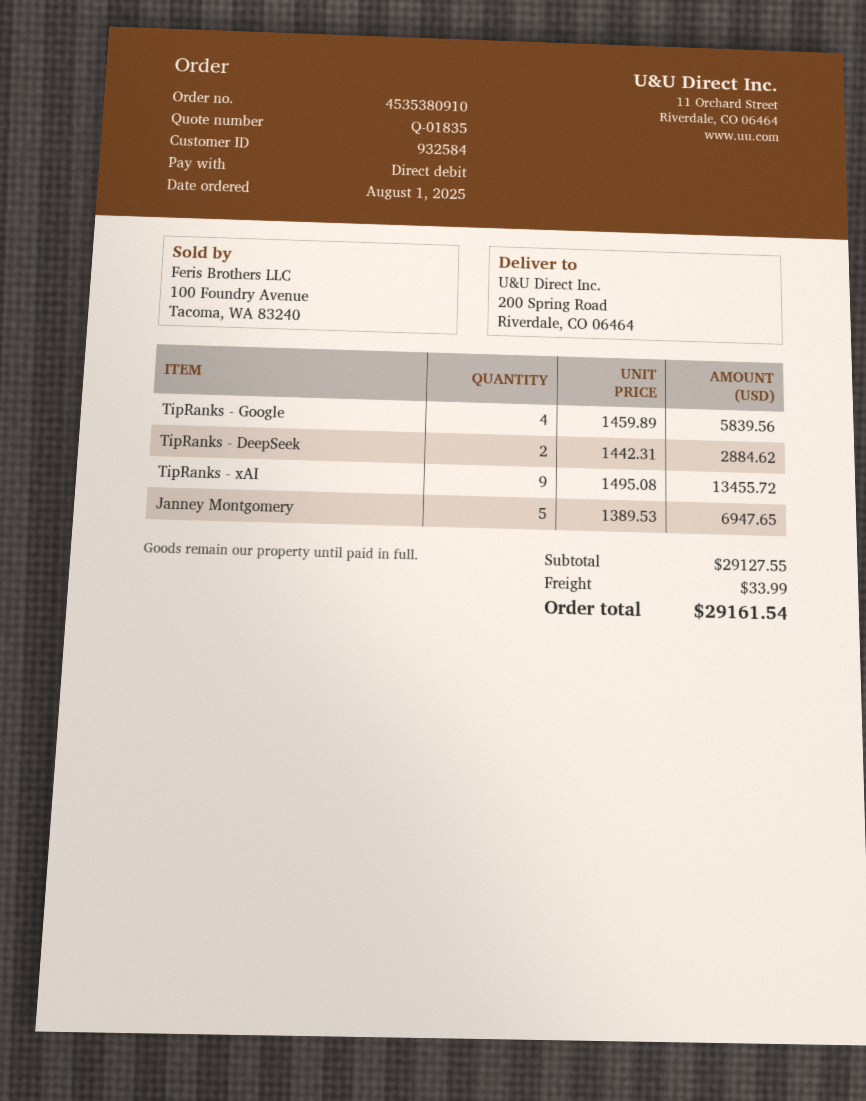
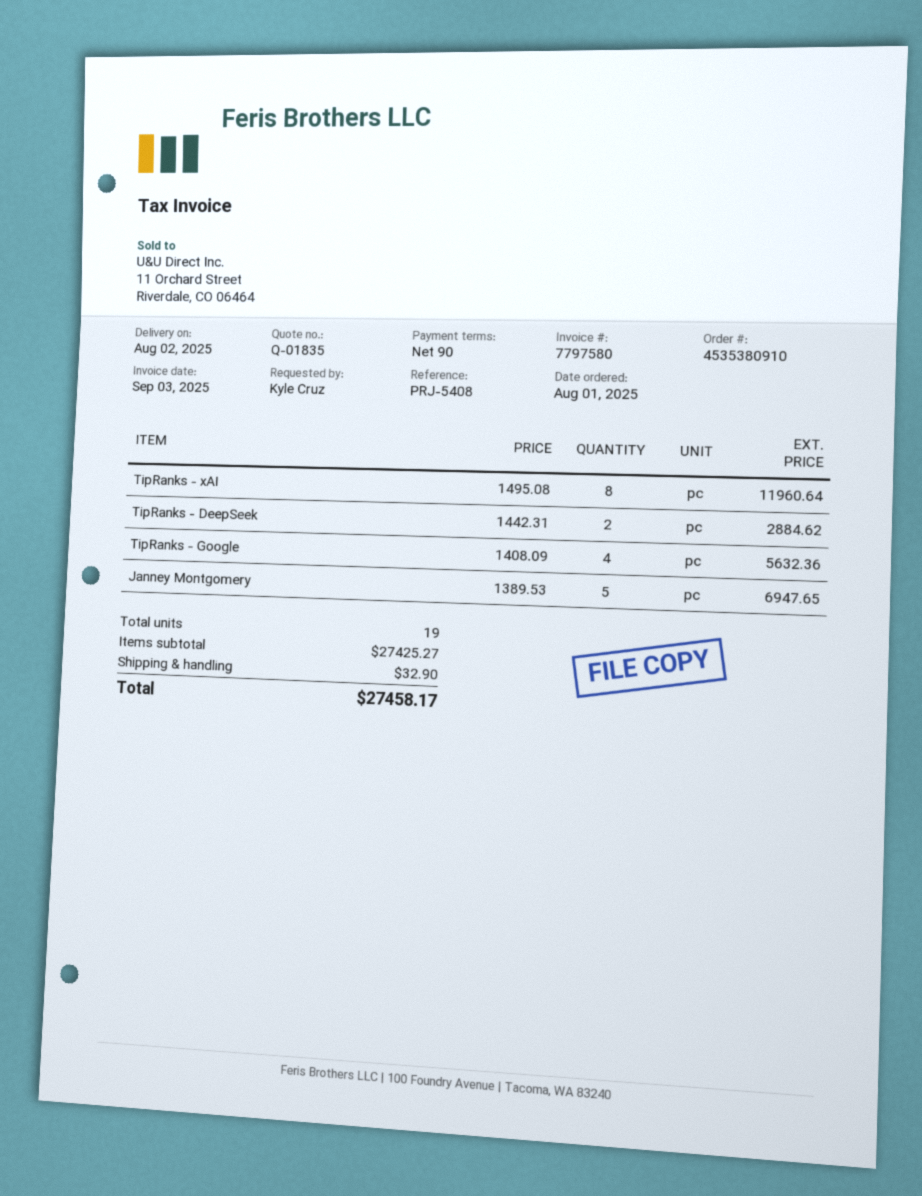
TipRanks - Google: 4 x 1459.89 = 5839.56 -> 4 x 1408.09 = 5632.36
TipRanks - xAI: 9 x 1495.08 = 13455.72 -> 8 x 1495.08 = 11960.64
subtotal: 29127.55 -> 27425.27
shipping: 33.99 -> 32.90
total: 29161.54 -> 27458.17

